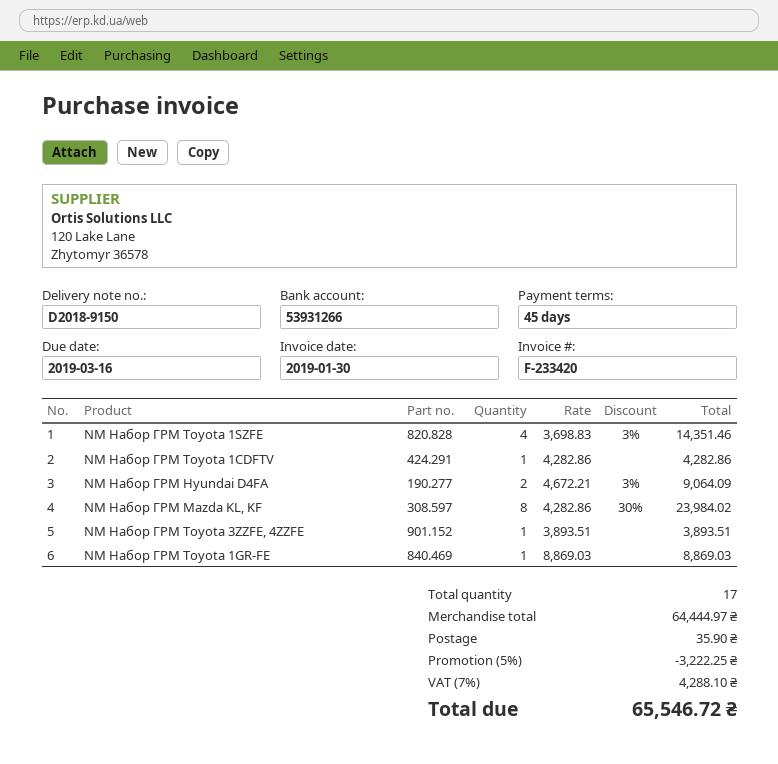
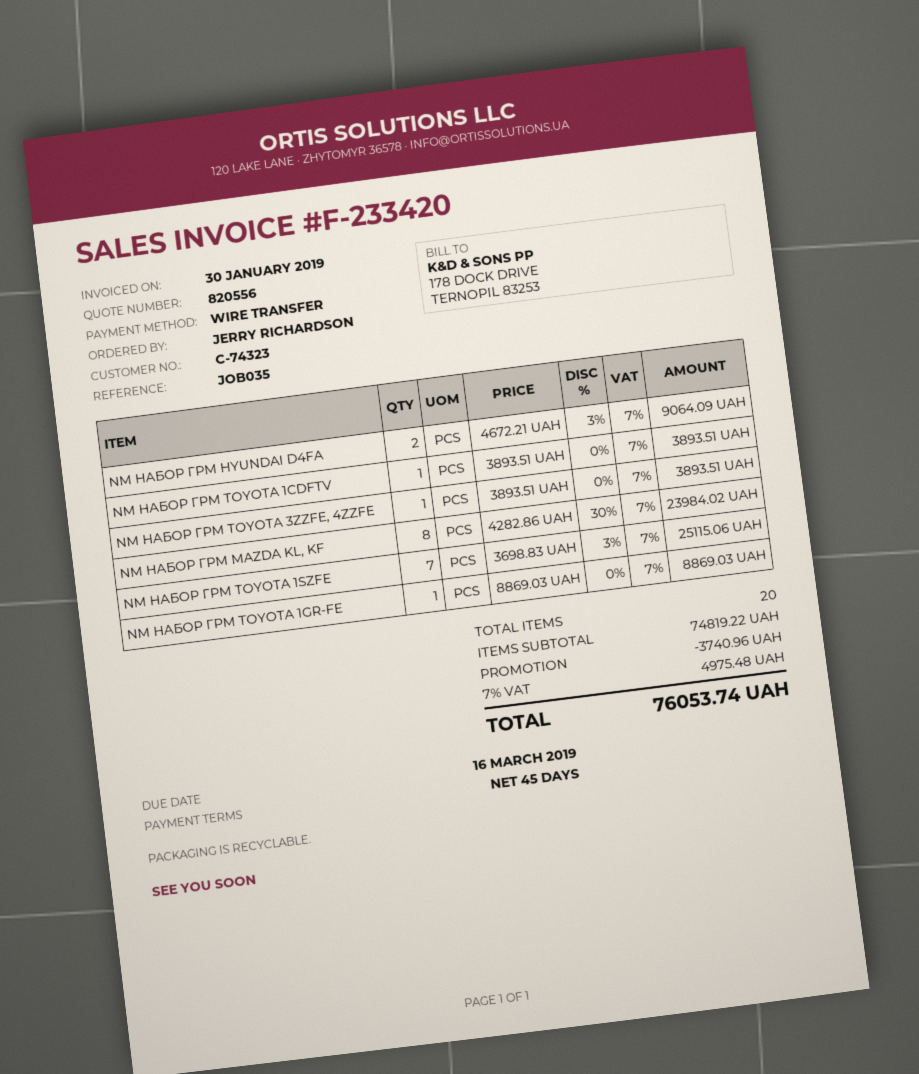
NM Набор ГРМ Toyota 1SZFE: 4 x 3698.83 - 3% = 14351.46 -> 7 x 3698.83 - 3% = 25115.06
NM Набор ГРМ Toyota 1CDFTV: 1 x 4282.86 = 4282.86 -> 1 x 3893.51 = 3893.51
total quantity: 17 -> 20
subtotal: 64444.97 -> 74819.22
discount: 3222.25 -> 3740.96
shipping: 35.90 -> none
tax: 7% = 4288.10 -> 7% = 4975.48
total: 65546.72 -> 76053.74

